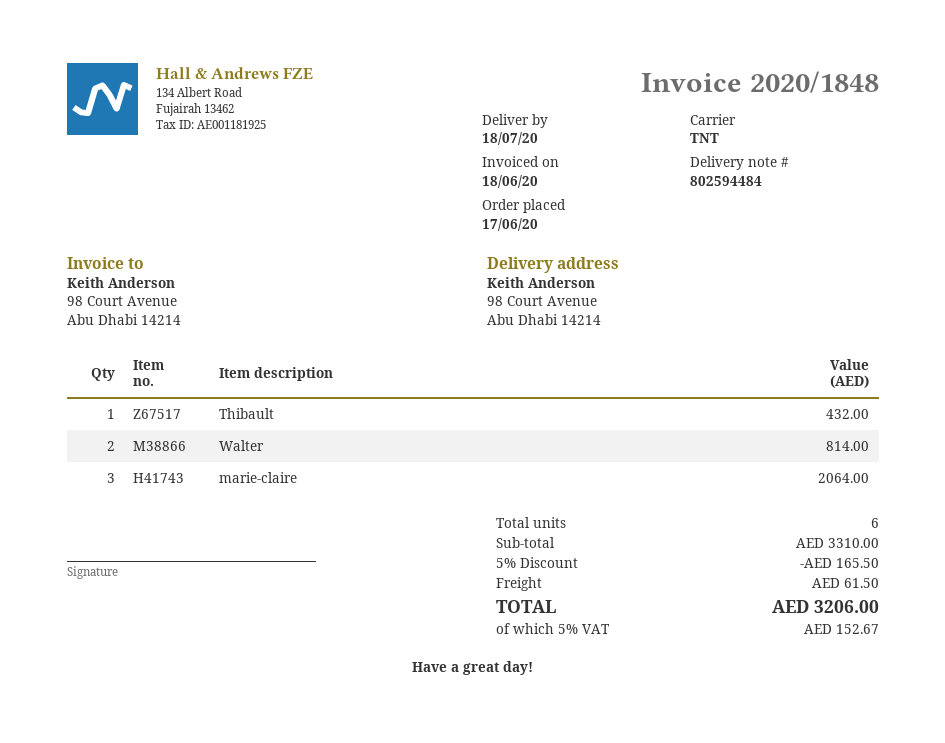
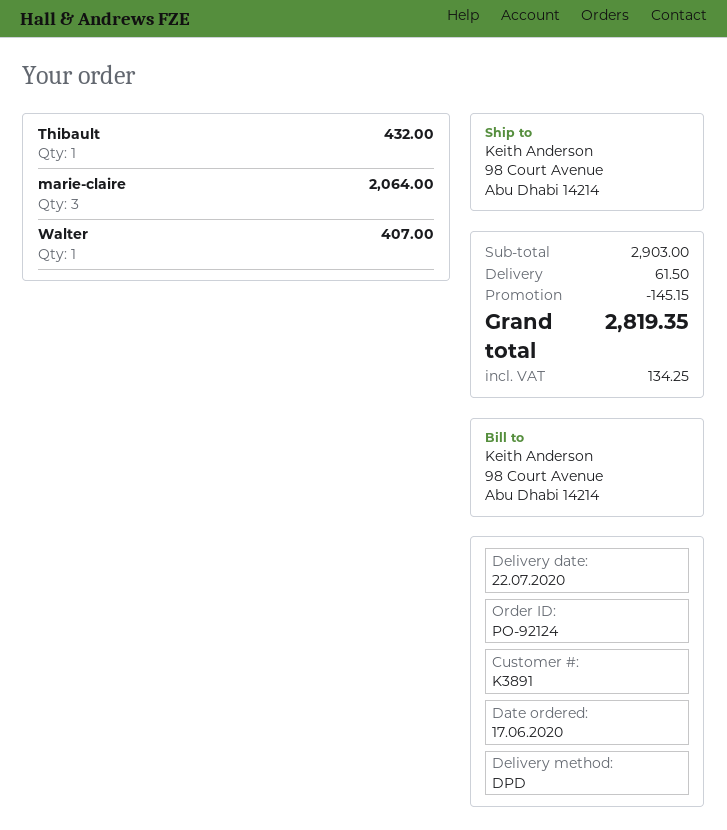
delivery date: 2020-07-18 -> 2020-07-22
shipping method: TNT -> DPD
Walter: 2 for 814.00 -> 1 for 407.00
subtotal: 3310.00 -> 2903.00
discount: 165.50 -> 145.15
tax: 152.67 -> 134.25
total: 3206.00 -> 2819.35

